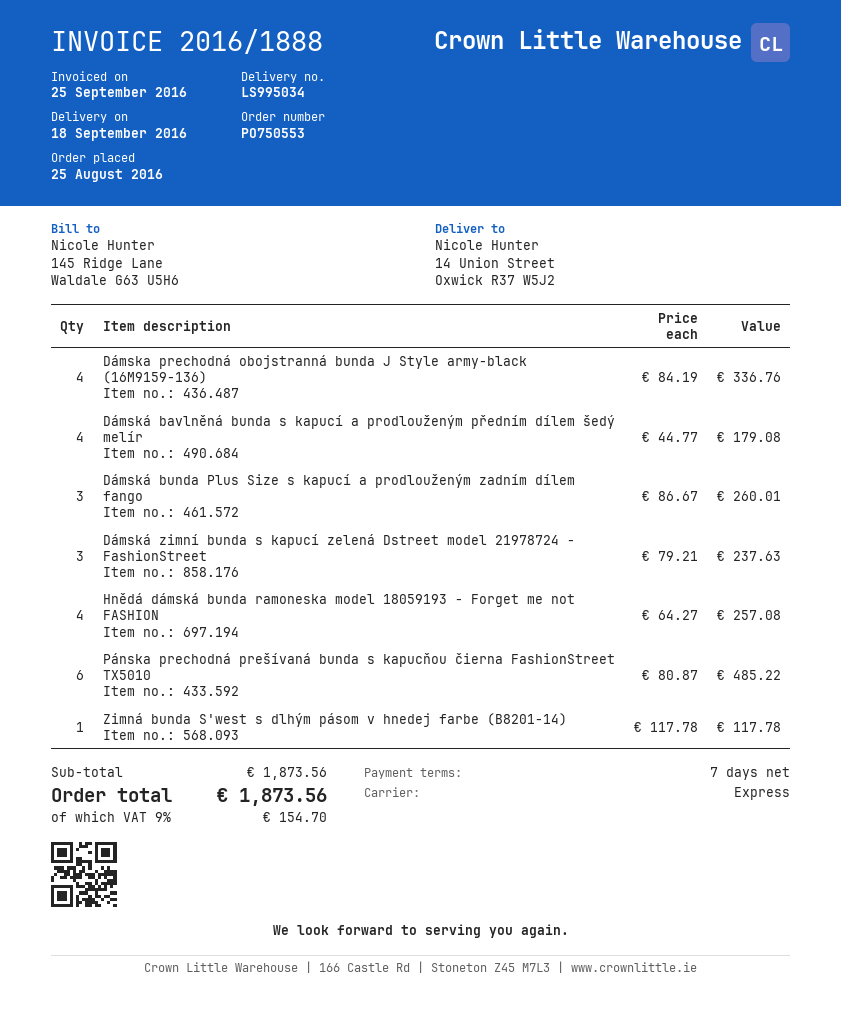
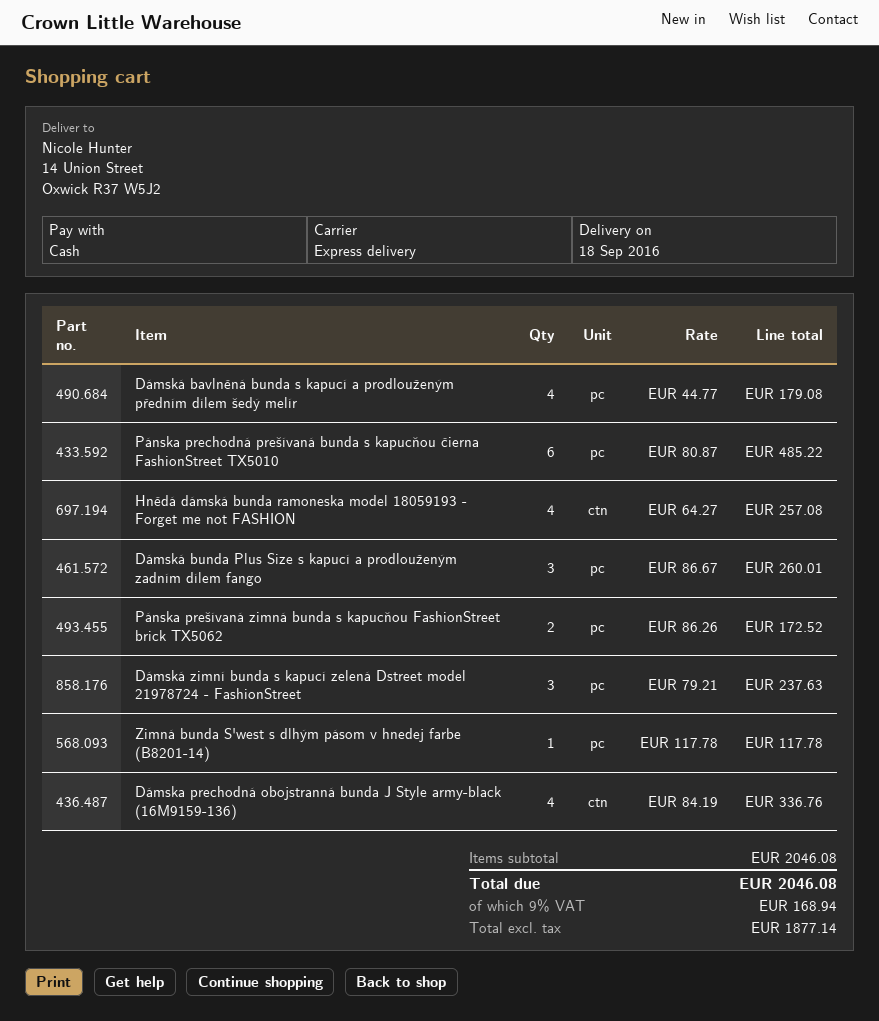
Pánska prešívaná zimná bunda s kapucňou FashionStreet brick TX5062: none -> 2 x 86.26 = 172.52
subtotal: 1873.56 -> 2046.08
tax: 9% = 154.70 -> 9% = 168.94
total: 1873.56 -> 2046.08

